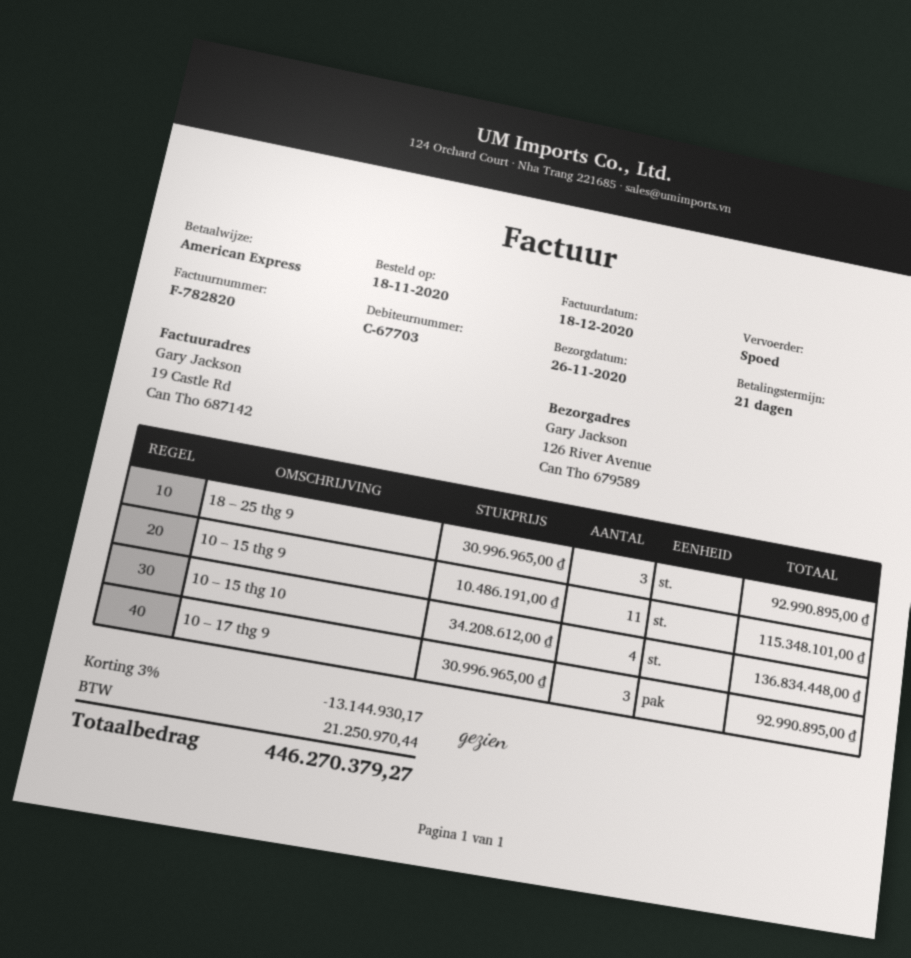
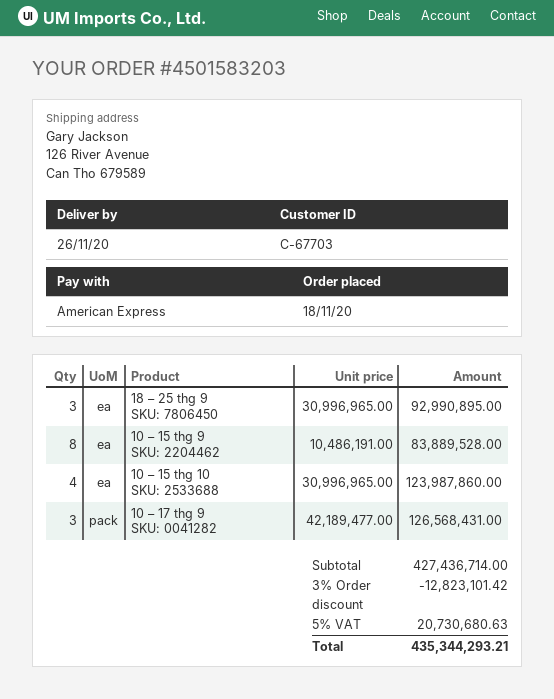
10 – 15 thg 9: 11 x 10486191.00 = 115348101.00 -> 8 x 10486191.00 = 83889528.00
10 – 15 thg 10: 4 x 34208612.00 = 136834448.00 -> 4 x 30996965.00 = 123987860.00
10 – 17 thg 9: 3 x 30996965.00 = 92990895.00 -> 3 x 42189477.00 = 126568431.00
discount: 3% = 13144930.17 -> 3% = 12823101.42
tax: 21250970.44 -> 20730680.63
total: 446270379.27 -> 435344293.21

